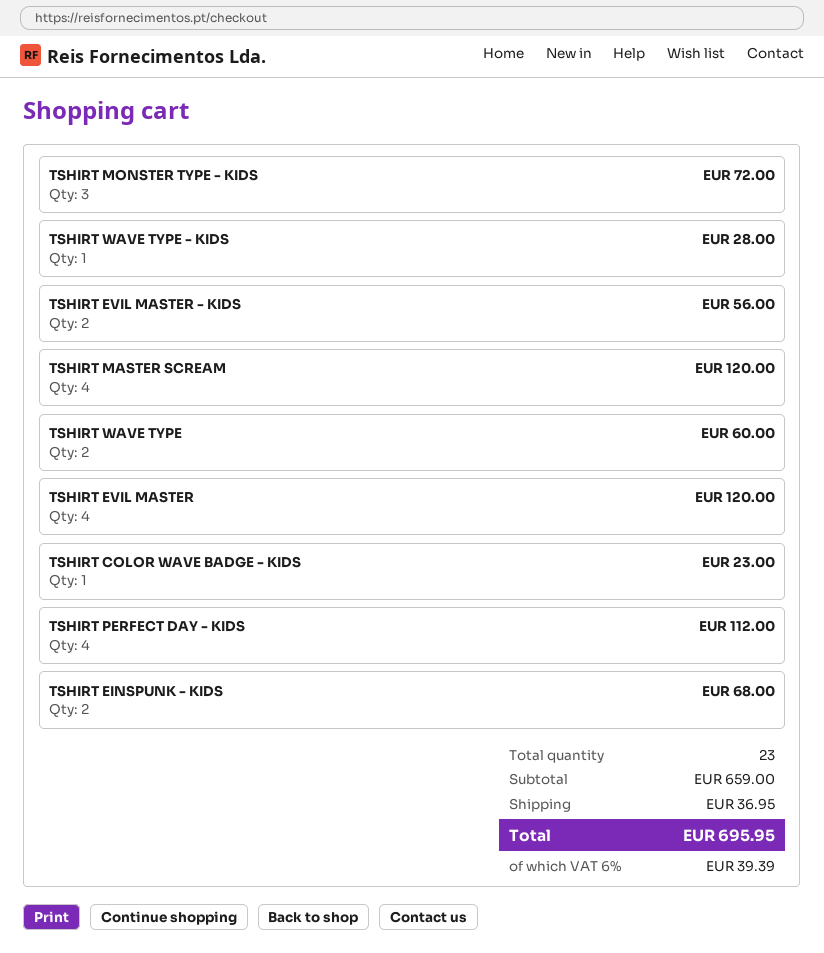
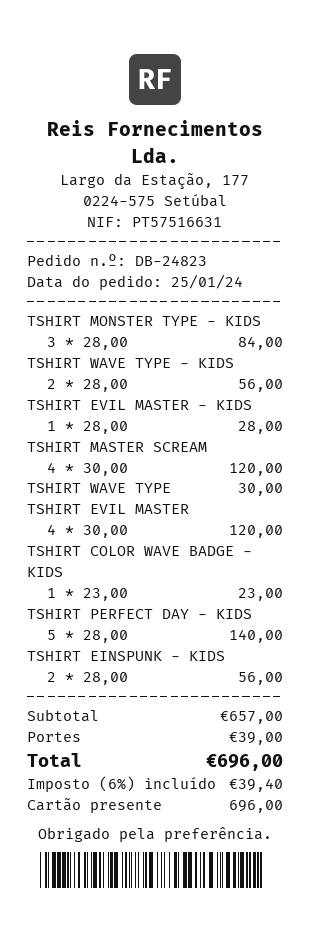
TSHIRT MONSTER TYPE - KIDS: 3 for 72.00 -> 3 for 84.00
TSHIRT WAVE TYPE - KIDS: 1 for 28.00 -> 2 for 56.00
TSHIRT EVIL MASTER - KIDS: 2 for 56.00 -> 1 for 28.00
TSHIRT WAVE TYPE: 2 for 60.00 -> 1 for 30.00
TSHIRT PERFECT DAY - KIDS: 4 for 112.00 -> 5 for 140.00
TSHIRT EINSPUNK - KIDS: 2 for 68.00 -> 2 for 56.00
subtotal: 659.00 -> 657.00
shipping: 36.95 -> 39.00
tax: 6% = 39.39 -> 6% = 39.40
total: 695.95 -> 696.00

